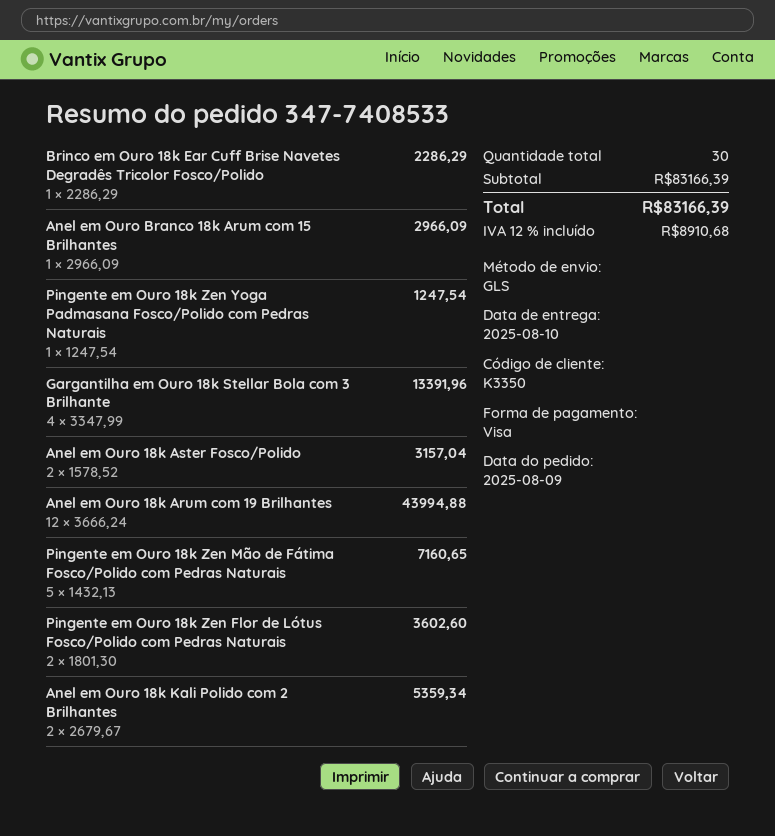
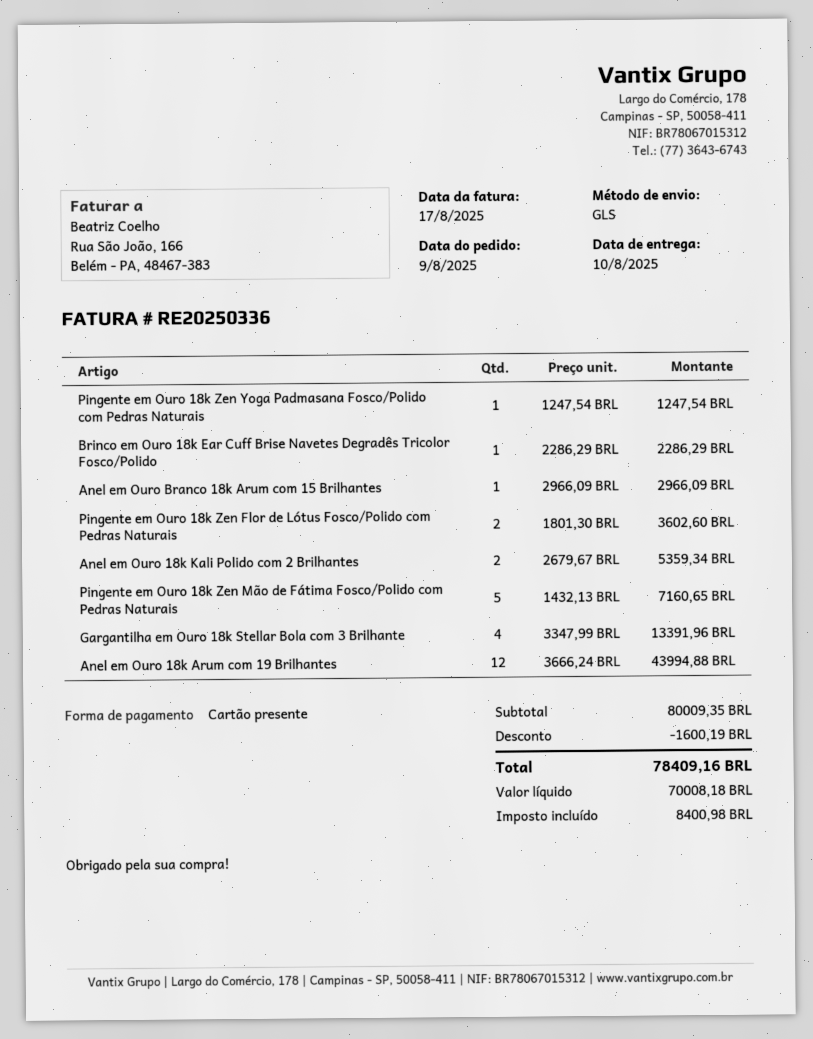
payment method: Visa -> gift card
Anel em Ouro 18k Aster Fosco/Polido: 2 x 1578.52 = 3157.04 -> none
subtotal: 83166.39 -> 80009.35
discount: none -> 1600.19
tax: 8910.68 -> 8400.98
total: 83166.39 -> 78409.16

